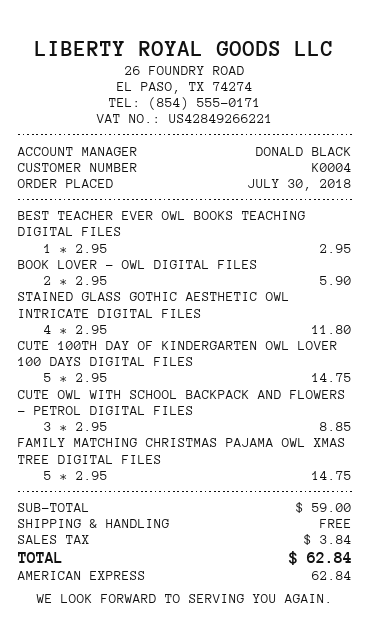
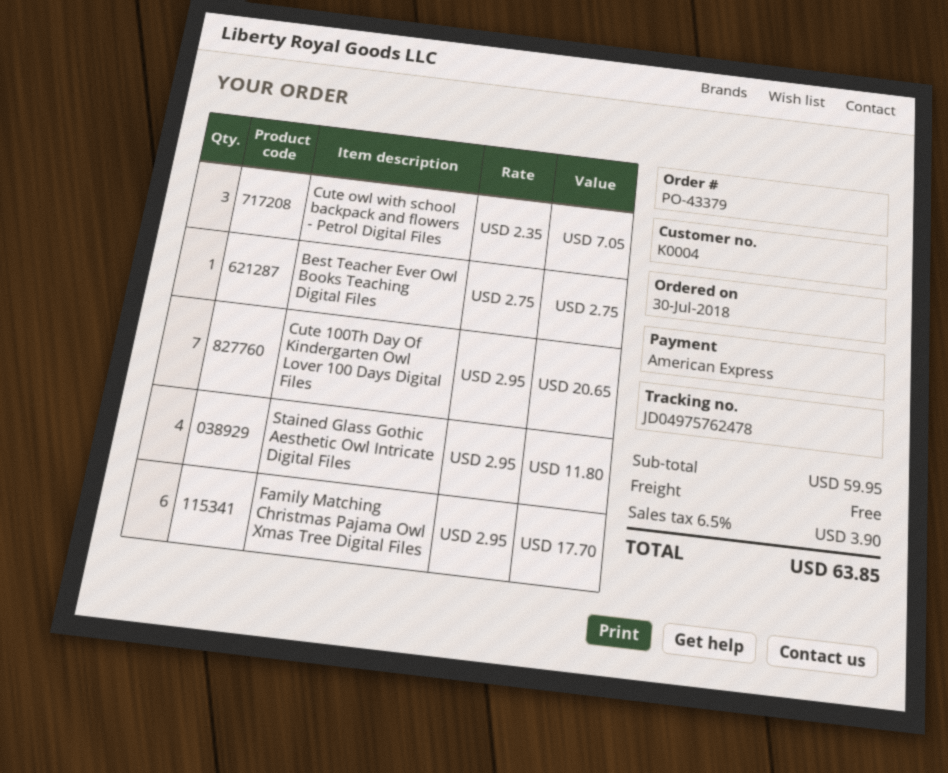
BEST TEACHER EVER OWL BOOKS TEACHING DIGITAL FILES: 1 x 2.95 = 2.95 -> 1 x 2.75 = 2.75
BOOK LOVER - OWL DIGITAL FILES: 2 x 2.95 = 5.90 -> none
CUTE 100TH DAY OF KINDERGARTEN OWL LOVER 100 DAYS DIGITAL FILES: 5 x 2.95 = 14.75 -> 7 x 2.95 = 20.65
CUTE OWL WITH SCHOOL BACKPACK AND FLOWERS - PETROL DIGITAL FILES: 3 x 2.95 = 8.85 -> 3 x 2.35 = 7.05
FAMILY MATCHING CHRISTMAS PAJAMA OWL XMAS TREE DIGITAL FILES: 5 x 2.95 = 14.75 -> 6 x 2.95 = 17.70
subtotal: 59.00 -> 59.95
tax: 3.84 -> 3.90
total: 62.84 -> 63.85

